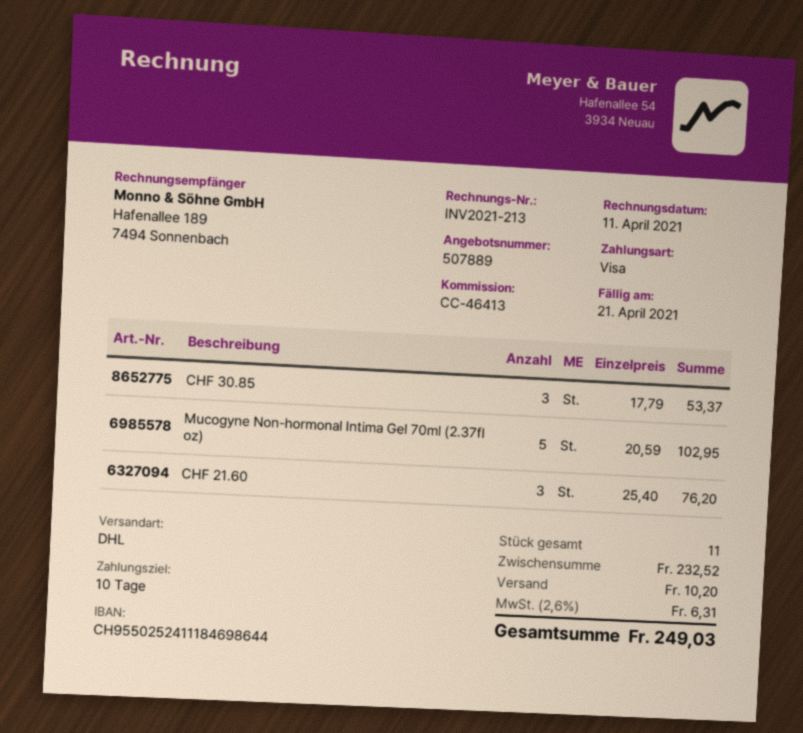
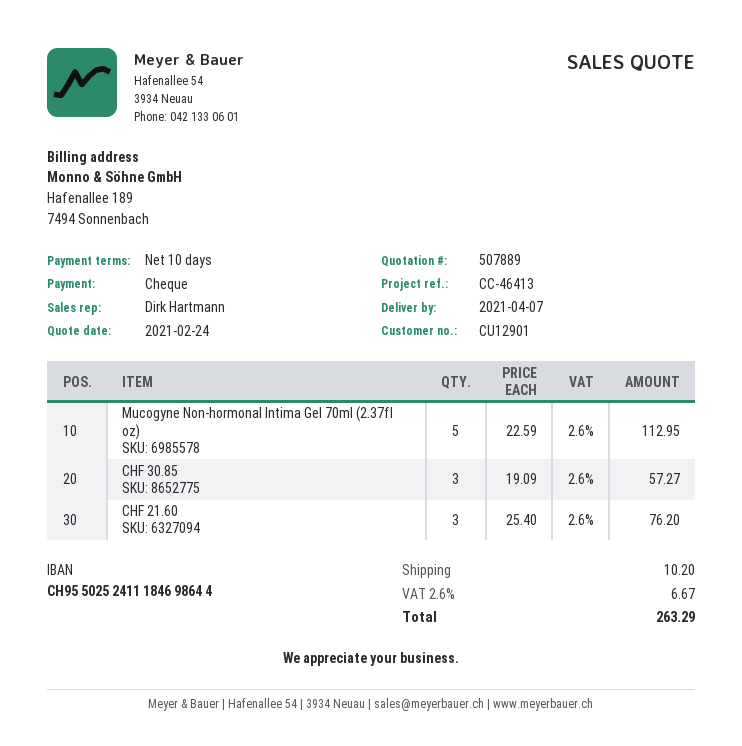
payment method: Visa -> cheque
CHF 30.85: 3 x 17.79 = 53.37 -> 3 x 19.09 = 57.27
Mucogyne Non-hormonal Intima Gel 70ml (2.37fl oz): 5 x 20.59 = 102.95 -> 5 x 22.59 = 112.95
tax: 2.6% = 6.31 -> 2.6% = 6.67
total: 249.03 -> 263.29

